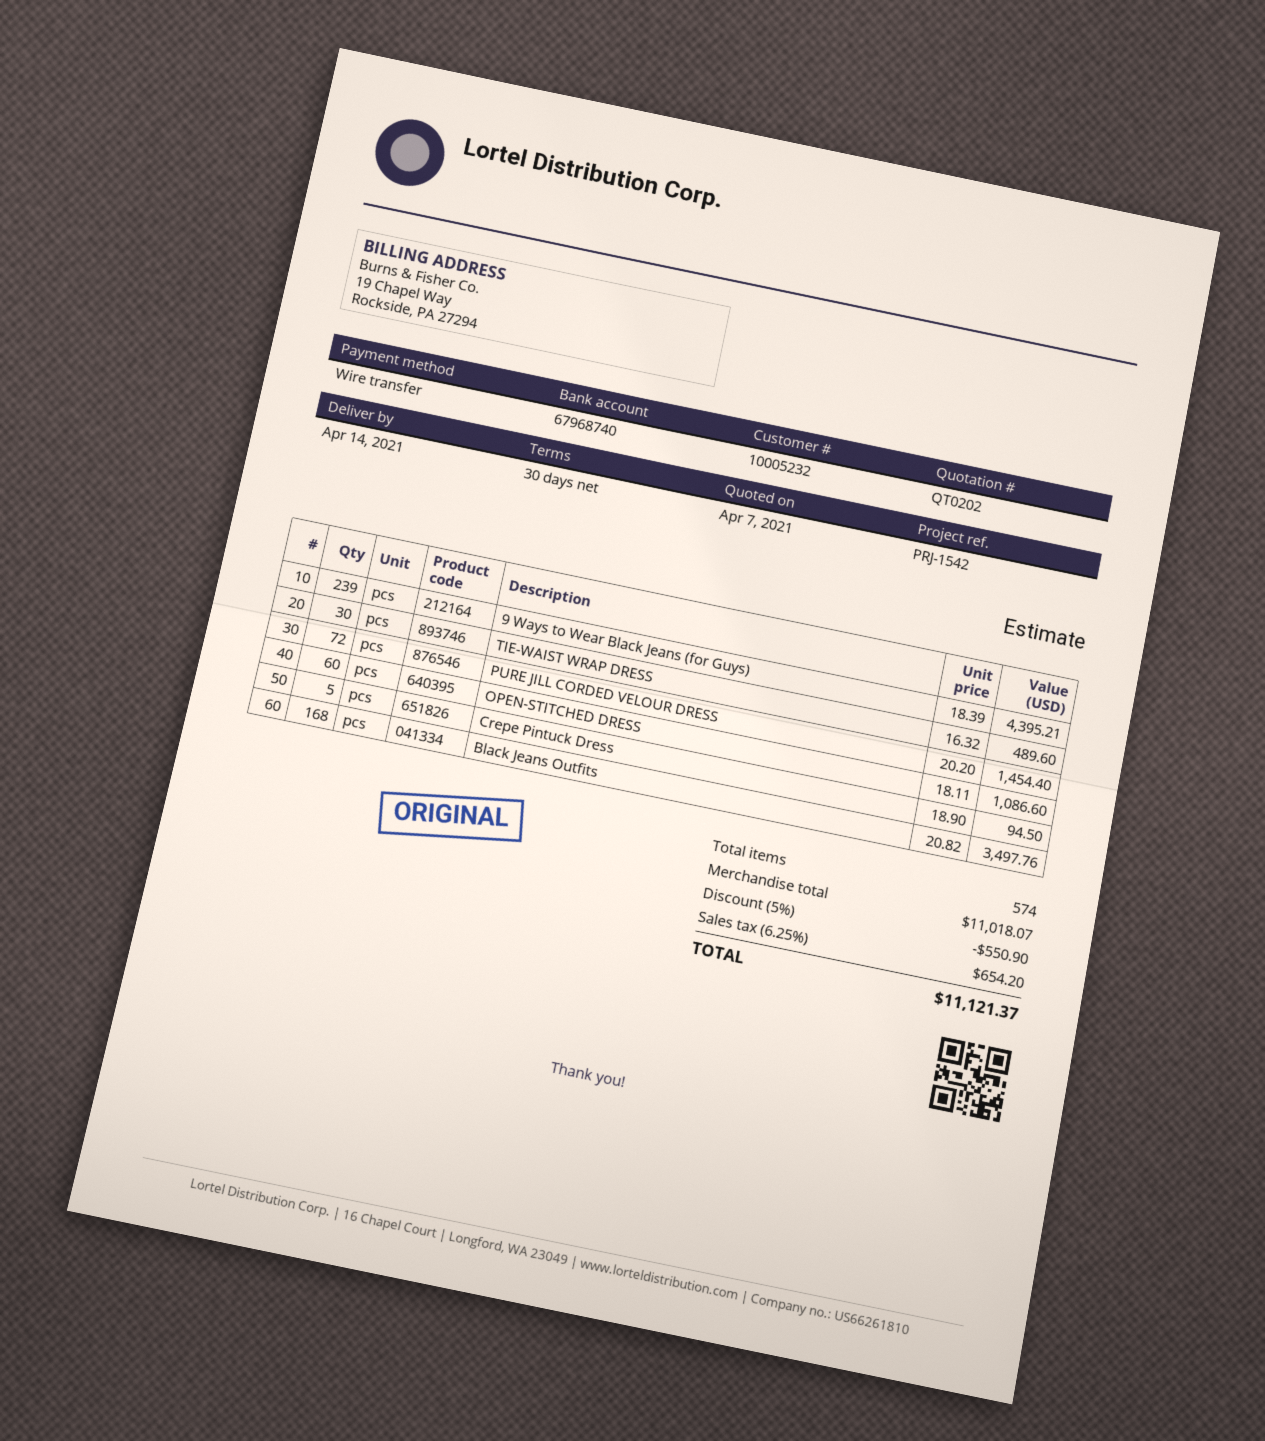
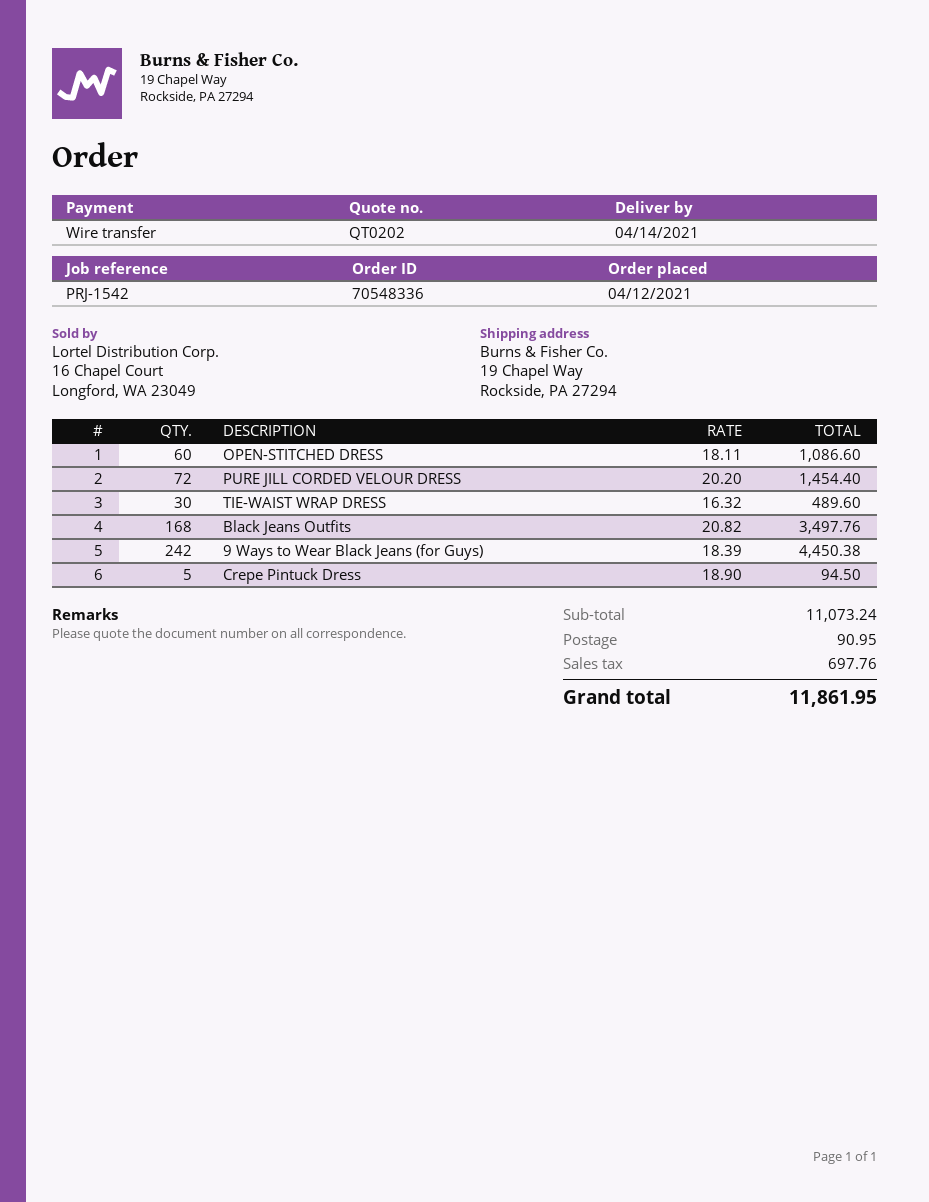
9 Ways to Wear Black Jeans (for Guys): 239 x 18.39 = 4395.21 -> 242 x 18.39 = 4450.38
subtotal: 11018.07 -> 11073.24
discount: 5% = 550.90 -> none
shipping: none -> 90.95
tax: 654.20 -> 697.76
total: 11121.37 -> 11861.95

